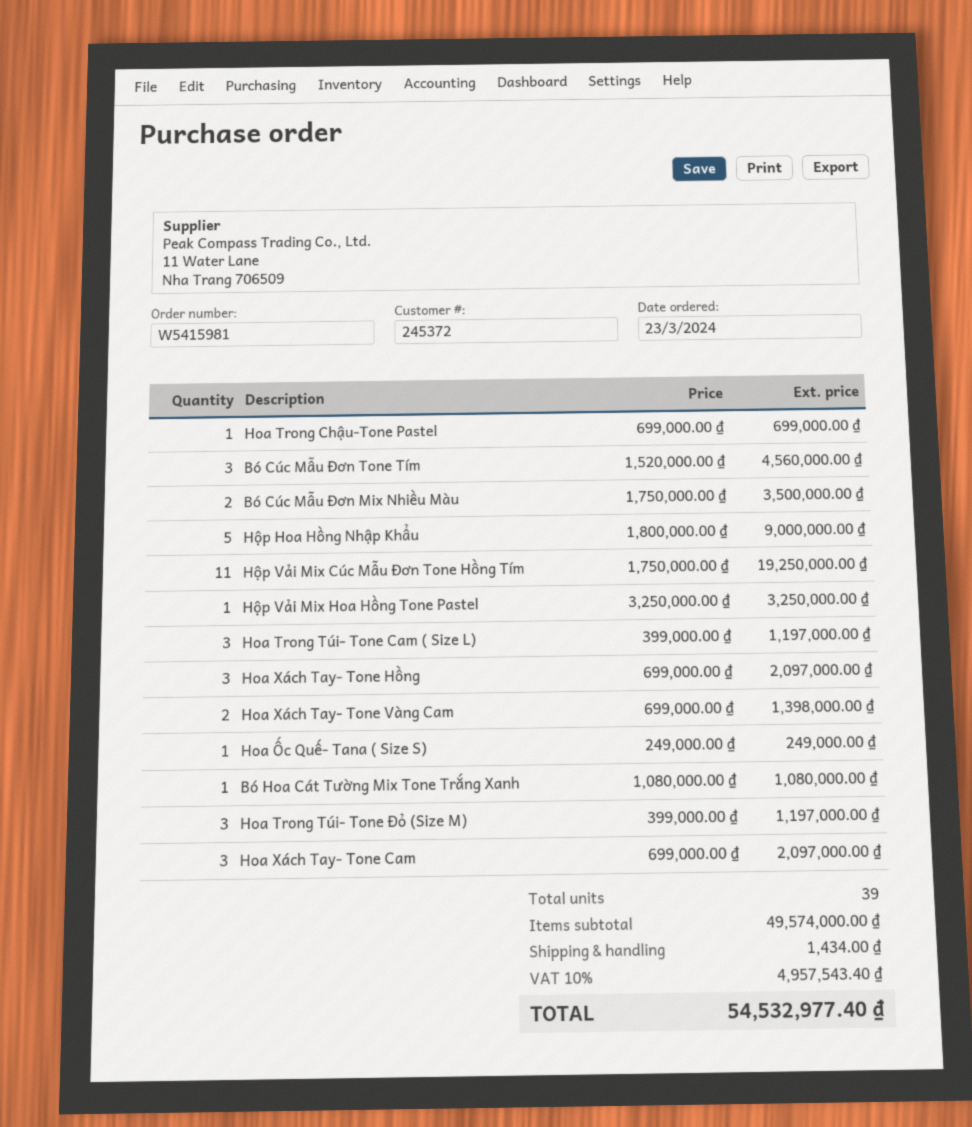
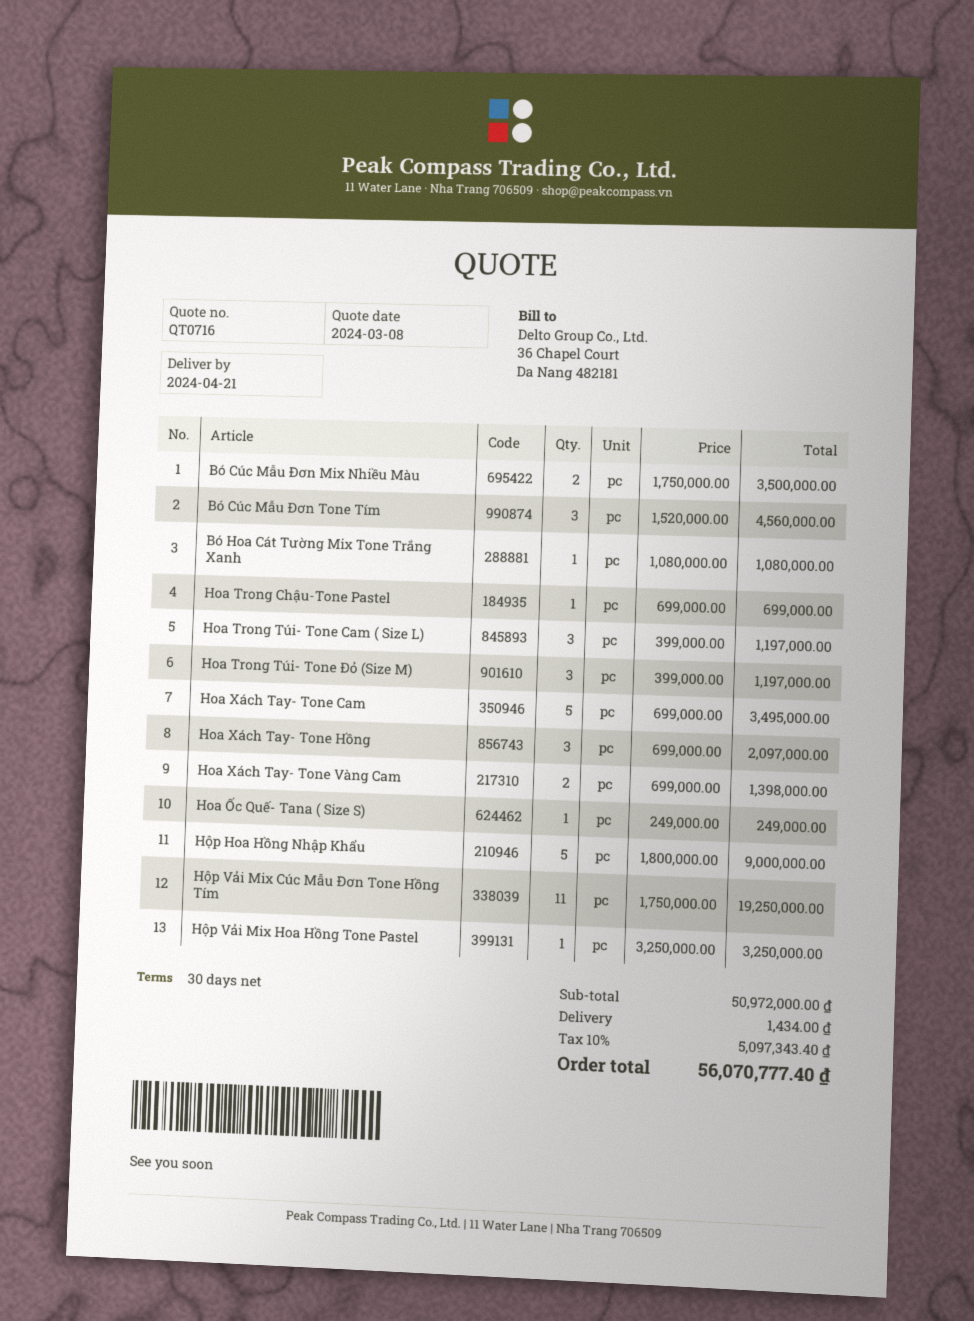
Hoa Xách Tay- Tone Cam: 3 x 699000.00 = 2097000.00 -> 5 x 699000.00 = 3495000.00
subtotal: 49574000.00 -> 50972000.00
tax: 10% = 4957543.40 -> 10% = 5097343.40
total: 54532977.40 -> 56070777.40

